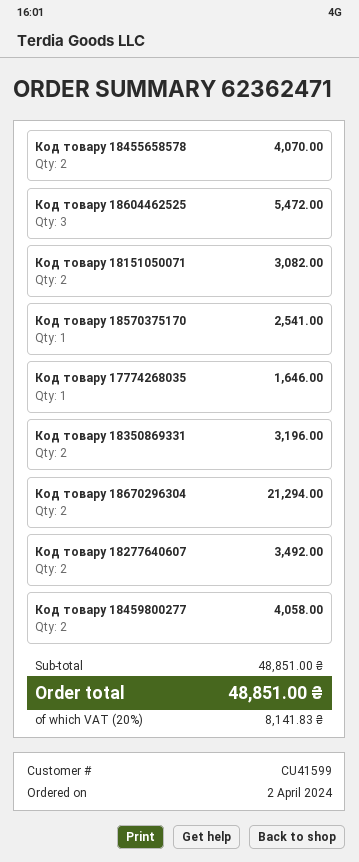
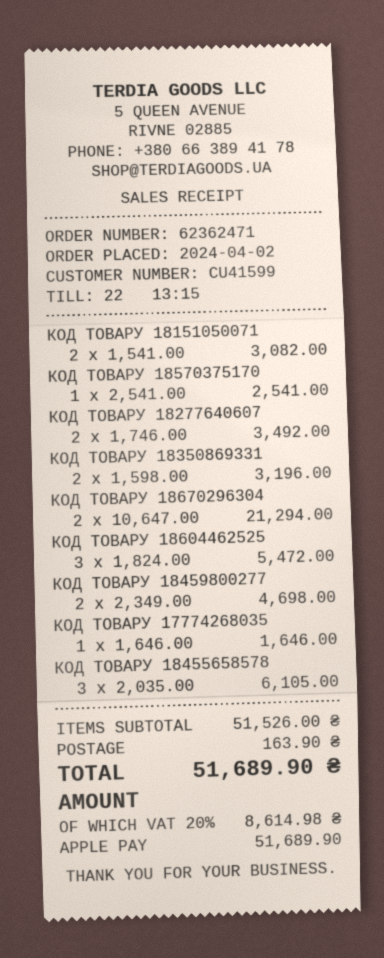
Код товару 18455658578: 2 for 4070.00 -> 3 for 6105.00
Код товару 18459800277: 2 for 4058.00 -> 2 for 4698.00
subtotal: 48851.00 -> 51526.00
shipping: none -> 163.90
tax: 20% = 8141.83 -> 20% = 8614.98
total: 48851.00 -> 51689.90

